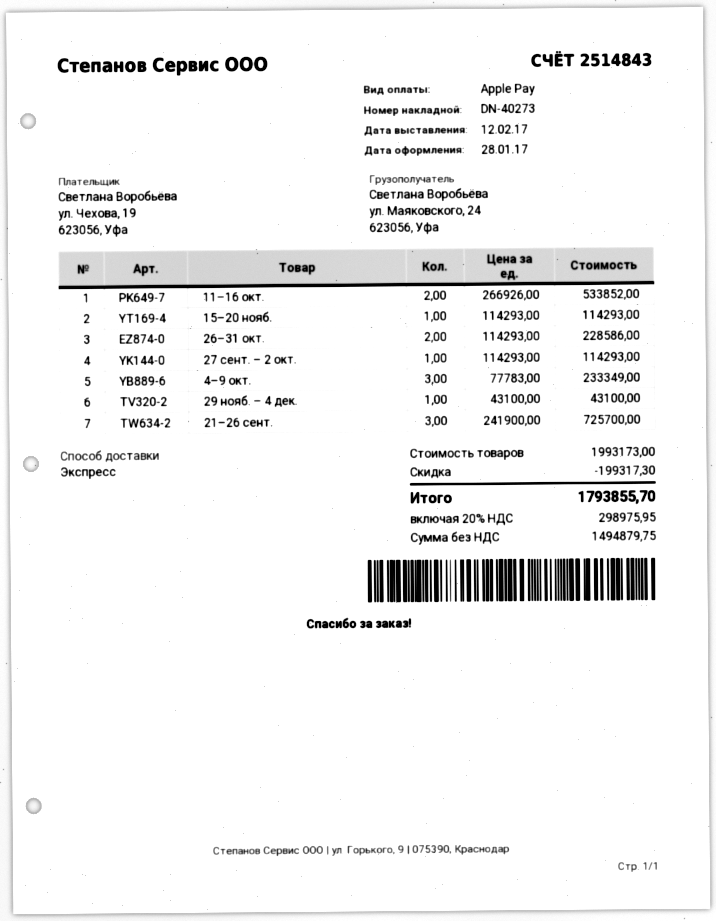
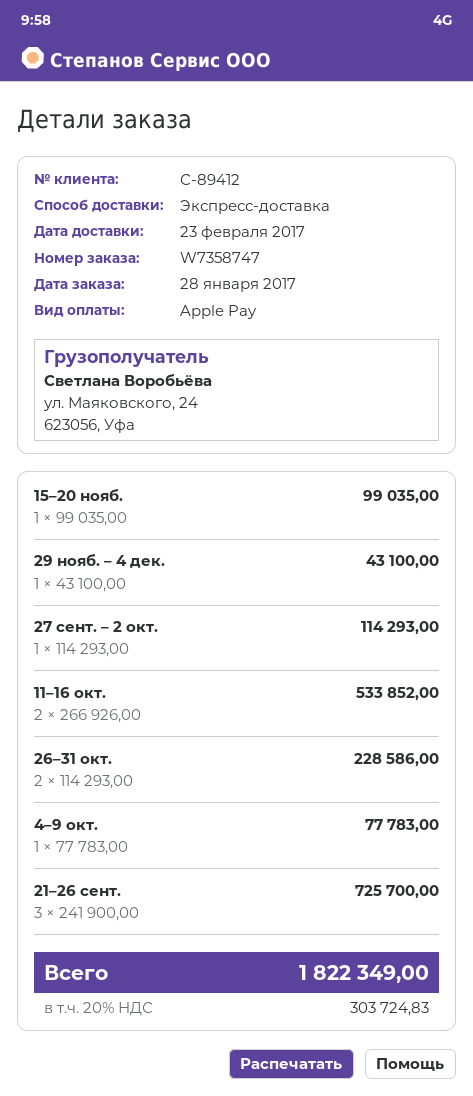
15–20 нояб.: 1 x 114293.00 = 114293.00 -> 1 x 99035.00 = 99035.00
4–9 окт.: 3 x 77783.00 = 233349.00 -> 1 x 77783.00 = 77783.00
discount: 199317.30 -> none
tax: 20% = 298975.95 -> 20% = 303724.83
total: 1793855.70 -> 1822349.00

